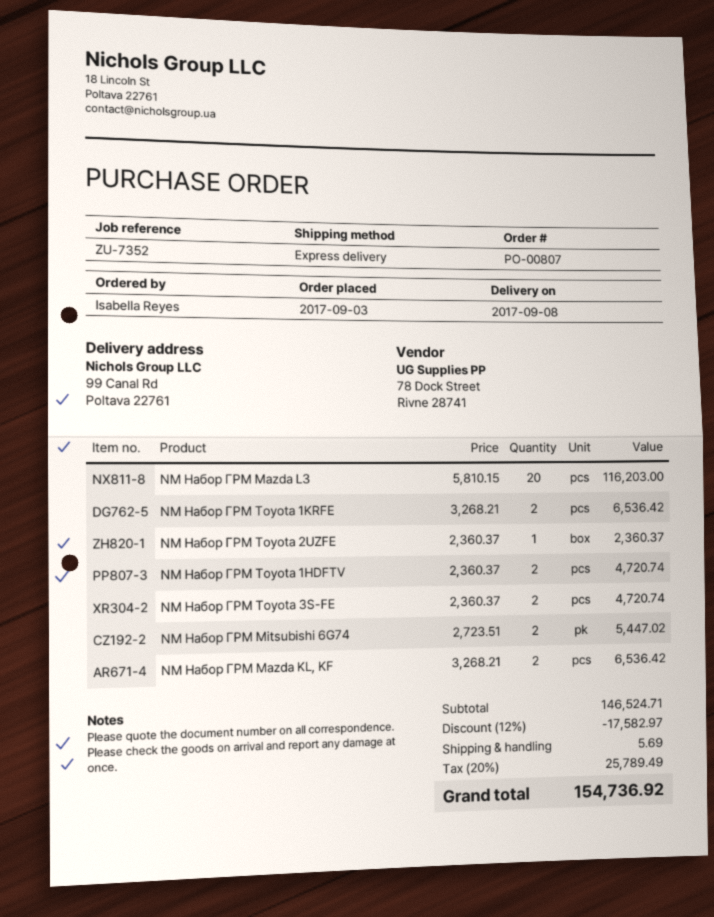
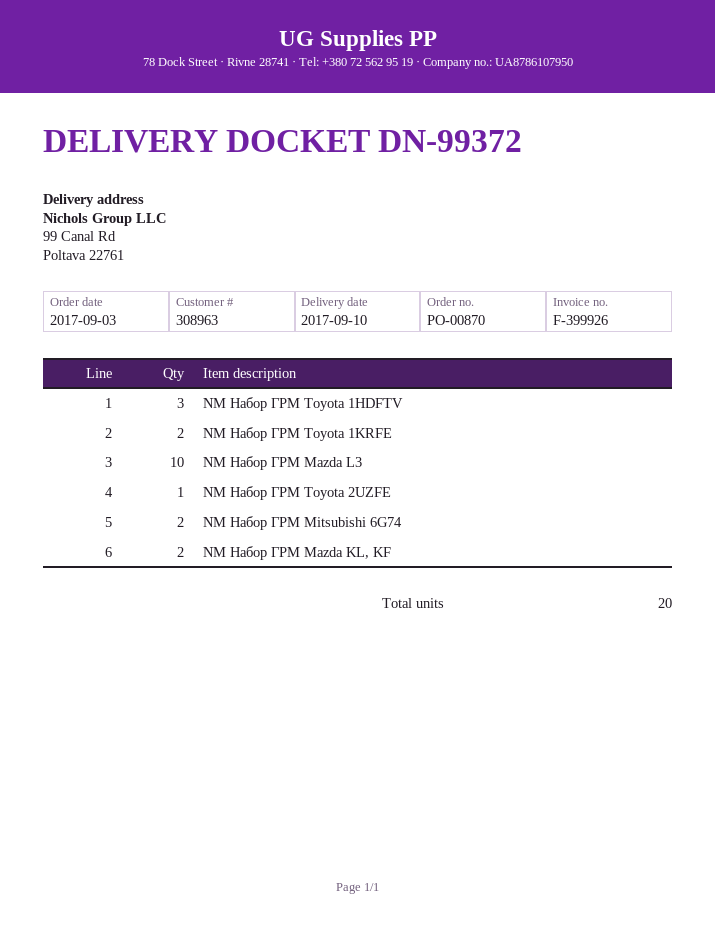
order number: PO-00807 -> PO-00870
delivery date: 2017-09-08 -> 2017-09-10
NM Набор ГРМ Mazda L3: 20 -> 10
NM Набор ГРМ Toyota 1HDFTV: 2 -> 3
NM Набор ГРМ Toyota 3S-FE: 2 -> none

